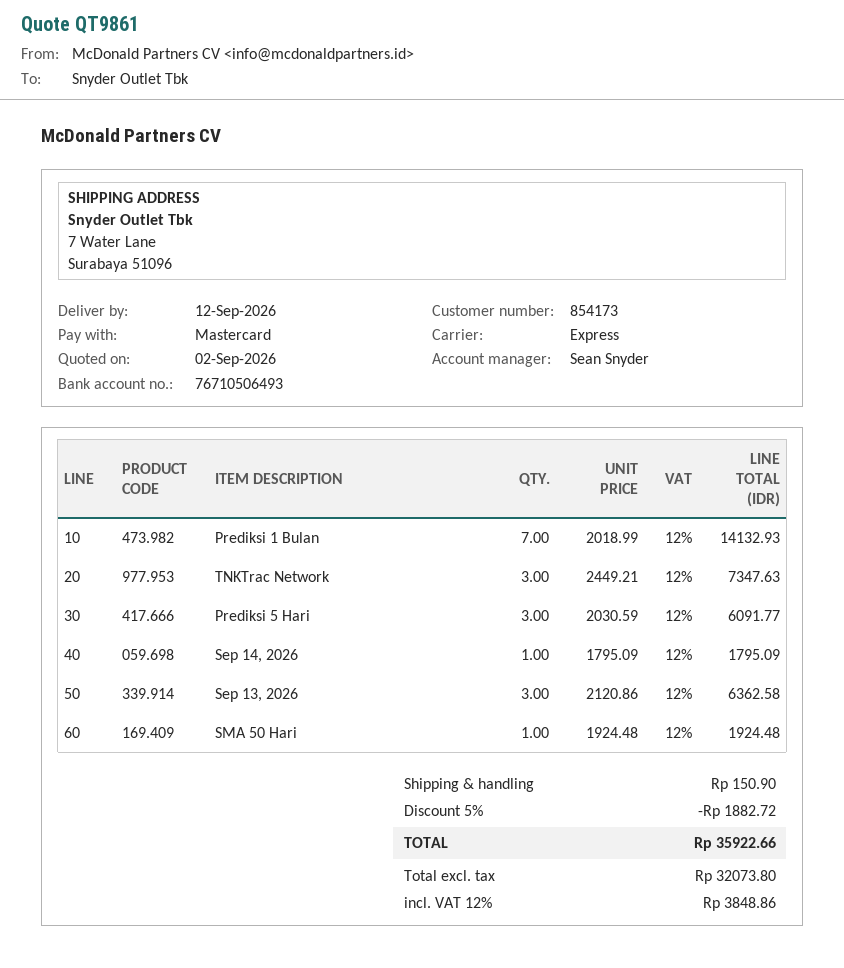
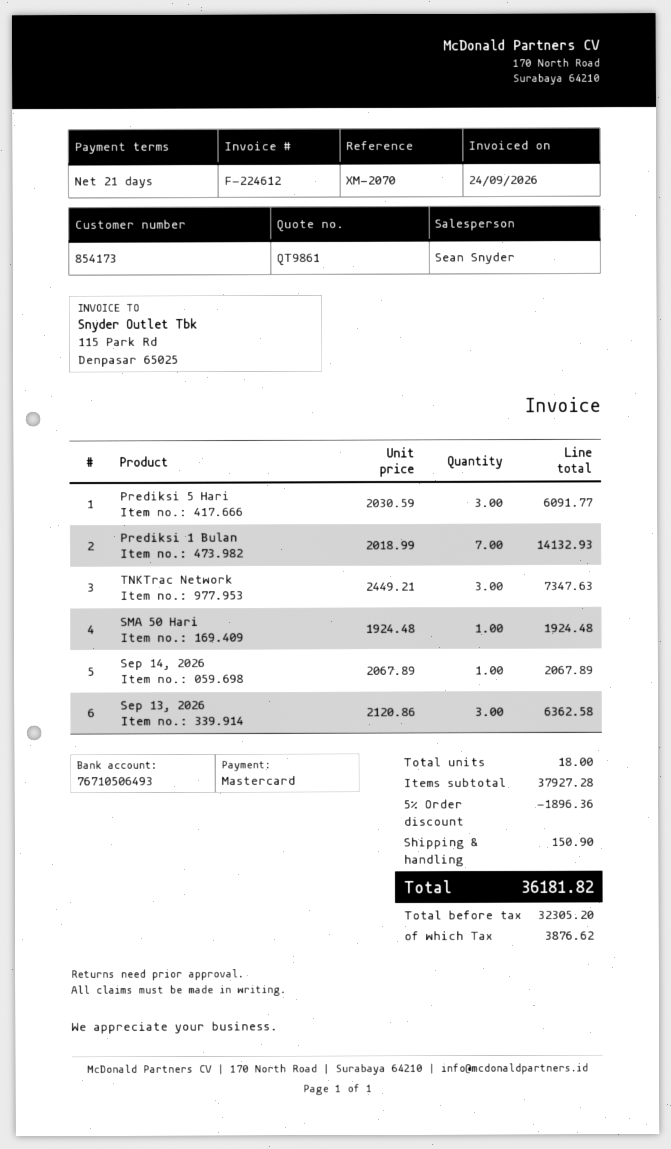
Sep 14, 2026: 1 x 1795.09 = 1795.09 -> 1 x 2067.89 = 2067.89
discount: 5% = 1882.72 -> 5% = 1896.36
net: 32073.80 -> 32305.20
tax: 3848.86 -> 3876.62
total: 35922.66 -> 36181.82

